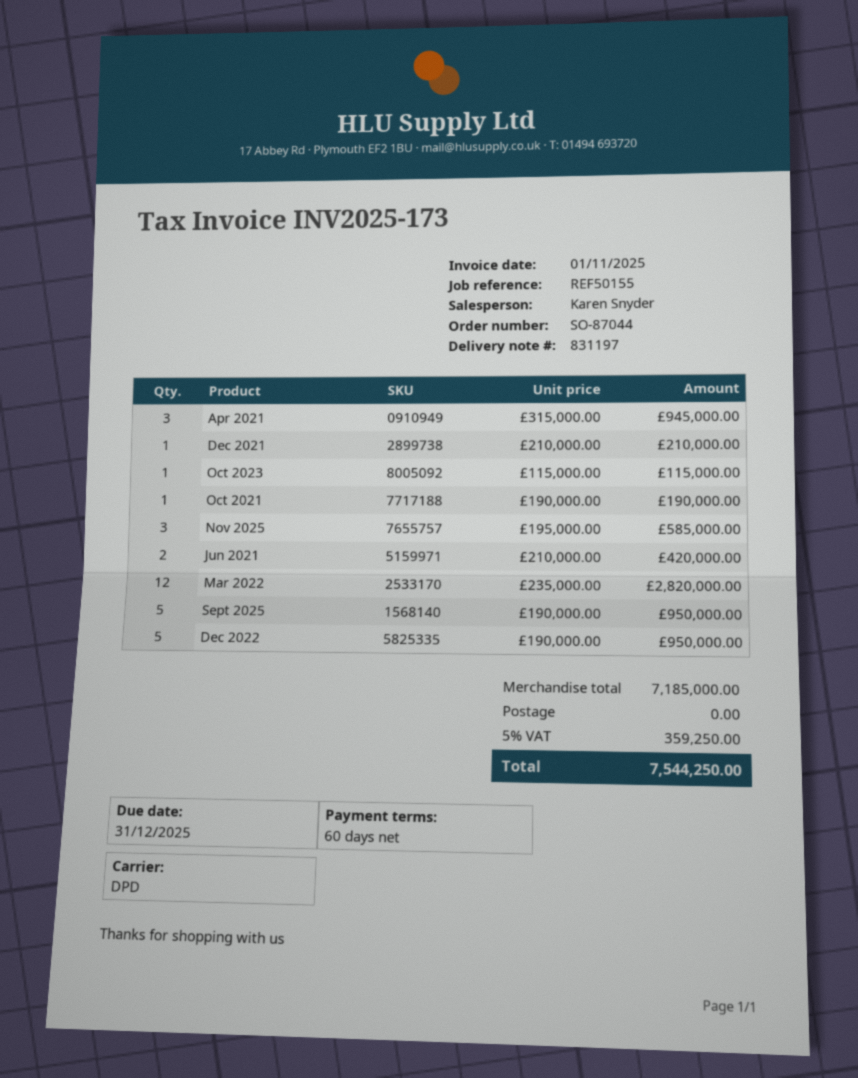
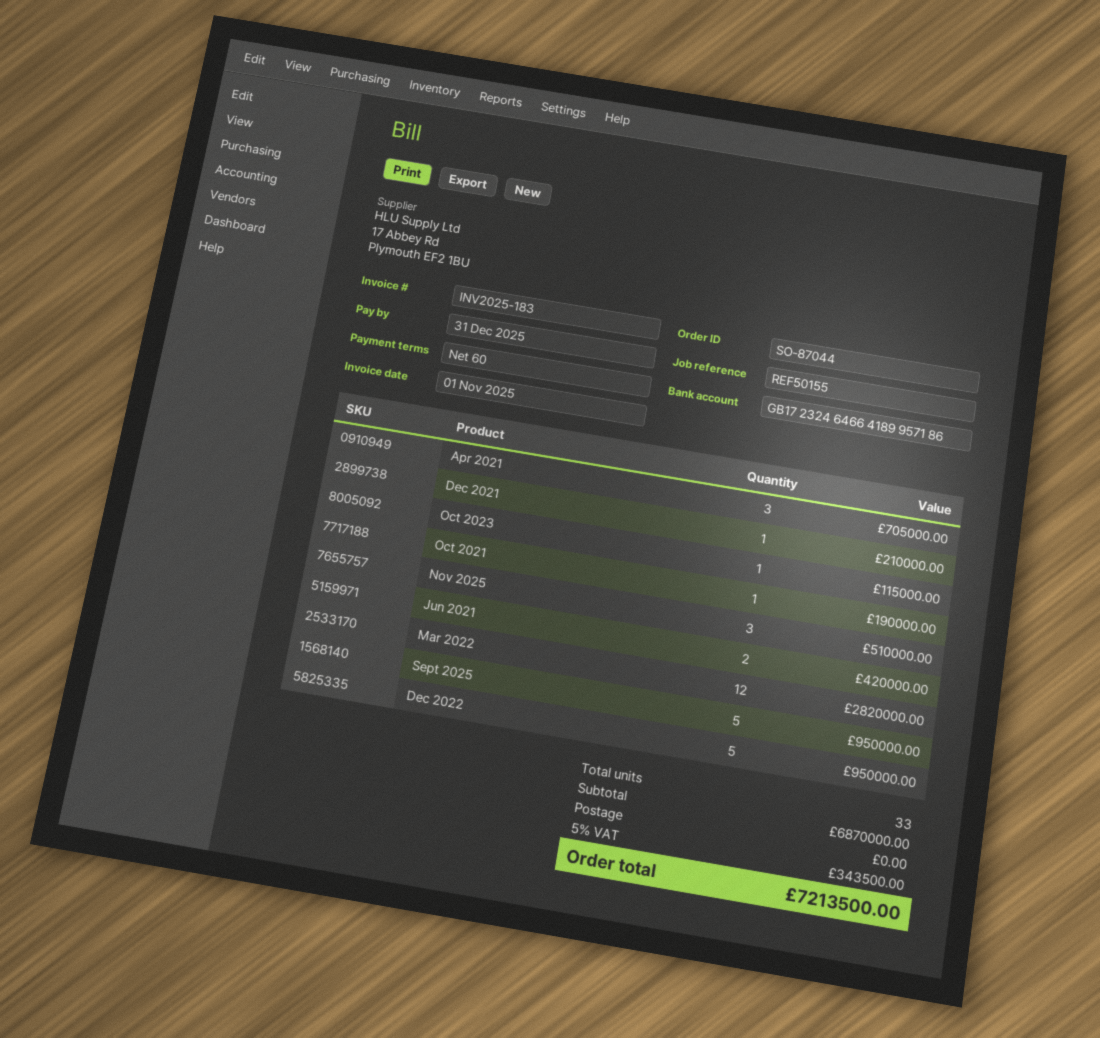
invoice number: INV2025-173 -> INV2025-183
Apr 2021: 3 for 945000.00 -> 3 for 705000.00
Nov 2025: 3 for 585000.00 -> 3 for 510000.00
subtotal: 7185000.00 -> 6870000.00
tax: 5% = 359250.00 -> 5% = 343500.00
total: 7544250.00 -> 7213500.00

